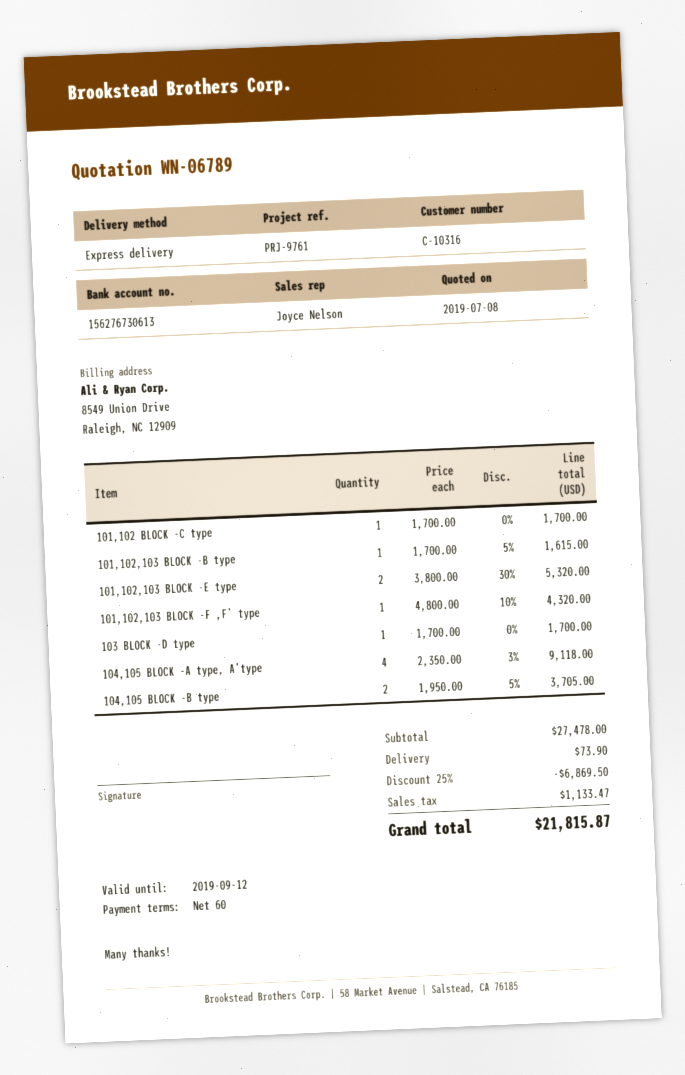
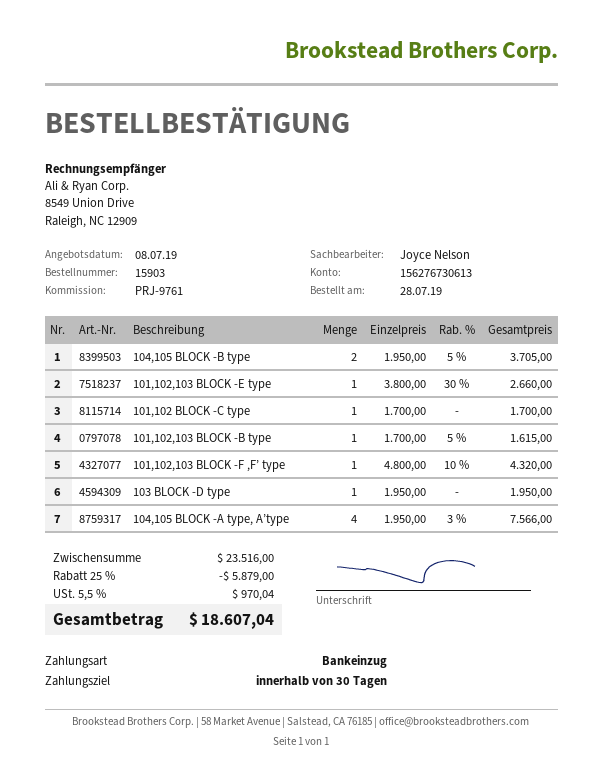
payment terms: 60 days -> 30 days
101,102,103 BLOCK -E type: 2 x 3800.00 - 30% = 5320.00 -> 1 x 3800.00 - 30% = 2660.00
103 BLOCK -D type: 1 x 1700.00 = 1700.00 -> 1 x 1950.00 = 1950.00
104,105 BLOCK -A type, A’type: 4 x 2350.00 - 3% = 9118.00 -> 4 x 1950.00 - 3% = 7566.00
subtotal: 27478.00 -> 23516.00
discount: 25% = 6869.50 -> 25% = 5879.00
shipping: 73.90 -> none
tax: 1133.47 -> 970.04
total: 21815.87 -> 18607.04

